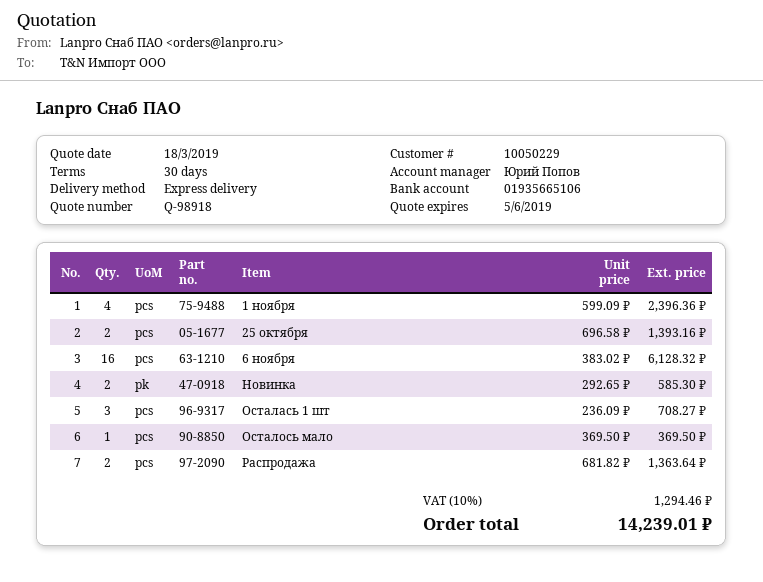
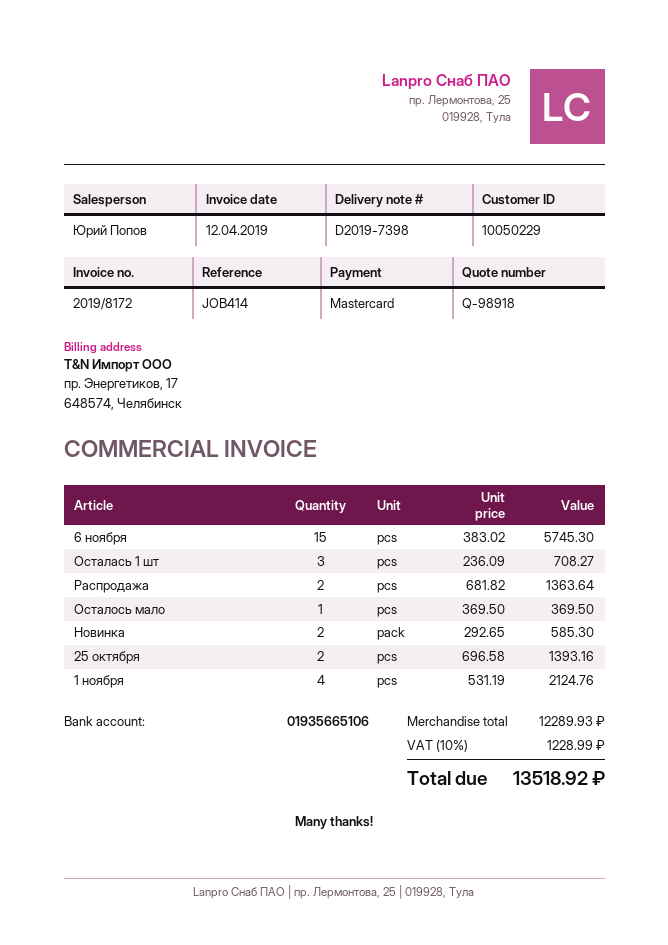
1 ноября: 4 x 599.09 = 2396.36 -> 4 x 531.19 = 2124.76
6 ноября: 16 x 383.02 = 6128.32 -> 15 x 383.02 = 5745.30
tax: 10% = 1294.46 -> 10% = 1228.99
total: 14239.01 -> 13518.92

